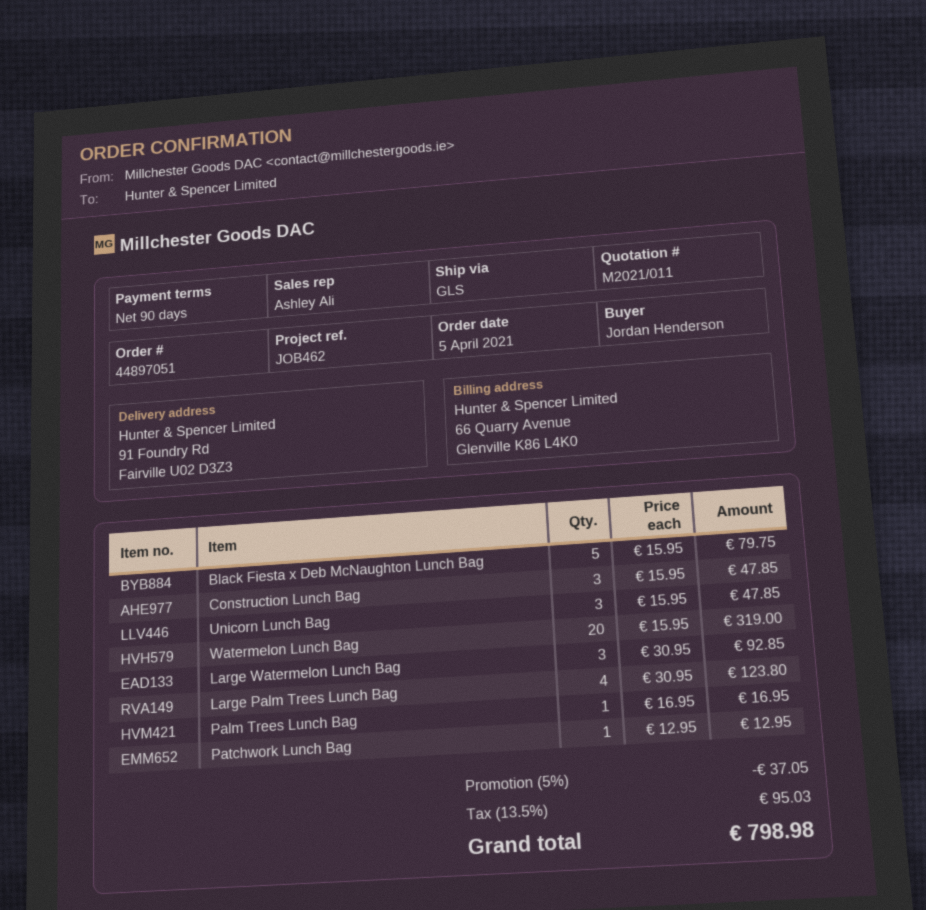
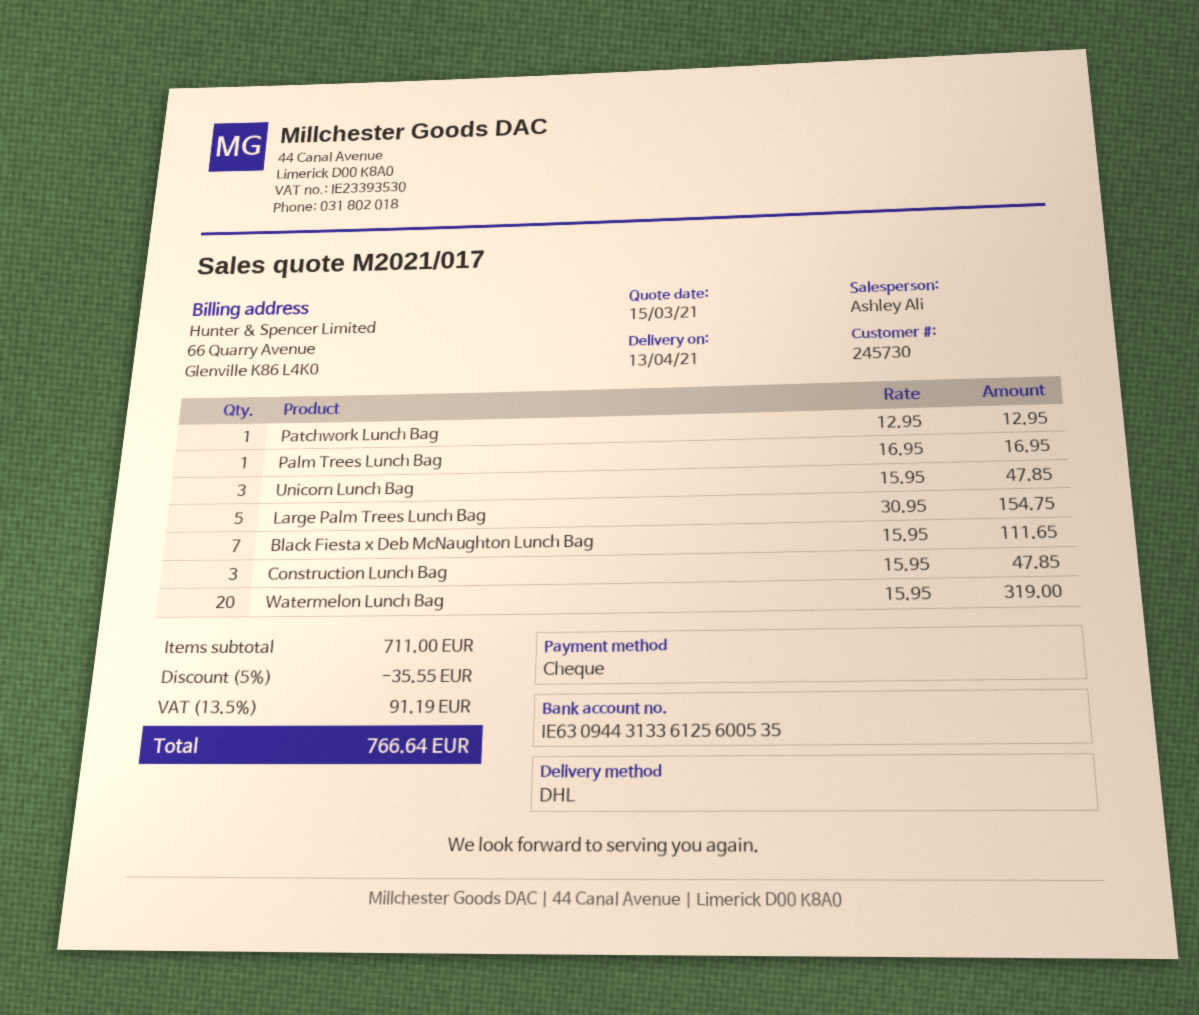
quote number: M2021/011 -> M2021/017
shipping method: GLS -> DHL
Black Fiesta x Deb McNaughton Lunch Bag: 5 x 15.95 = 79.75 -> 7 x 15.95 = 111.65
Large Watermelon Lunch Bag: 3 x 30.95 = 92.85 -> none
Large Palm Trees Lunch Bag: 4 x 30.95 = 123.80 -> 5 x 30.95 = 154.75
discount: 5% = 37.05 -> 5% = 35.55
tax: 13.5% = 95.03 -> 13.5% = 91.19
total: 798.98 -> 766.64

